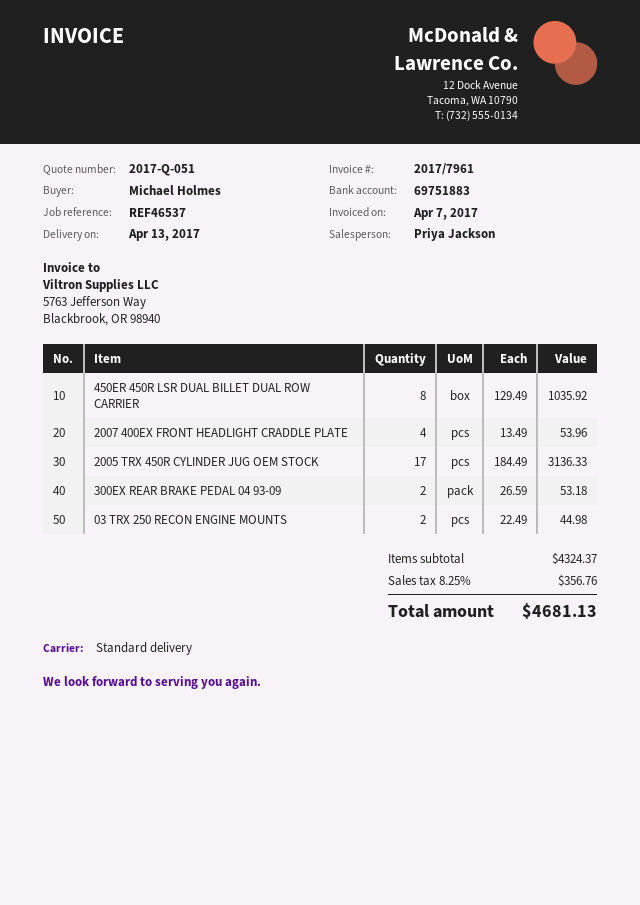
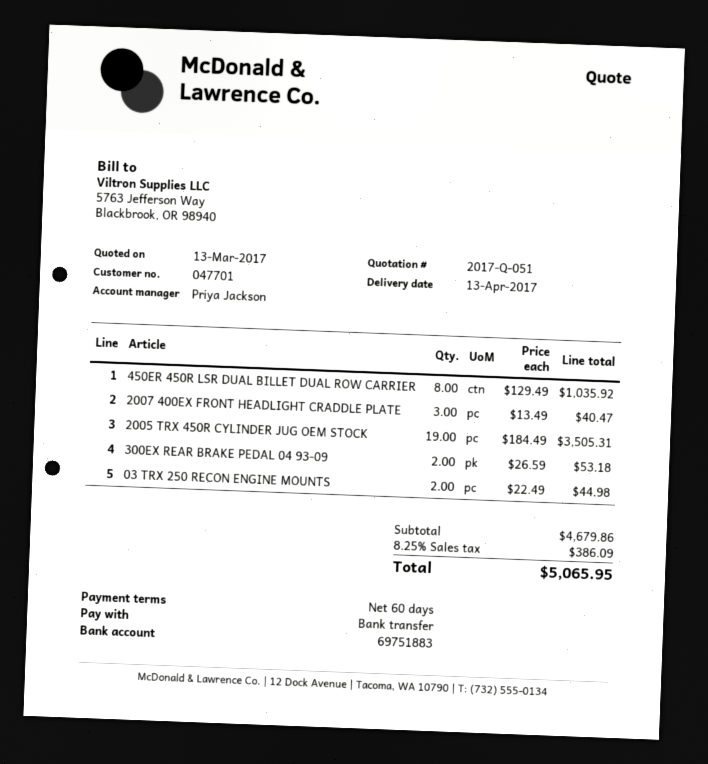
2007 400EX FRONT HEADLIGHT CRADDLE PLATE: 4 x 13.49 = 53.96 -> 3 x 13.49 = 40.47
2005 TRX 450R CYLINDER JUG OEM STOCK: 17 x 184.49 = 3136.33 -> 19 x 184.49 = 3505.31
subtotal: 4324.37 -> 4679.86
tax: 8.25% = 356.76 -> 8.25% = 386.09
total: 4681.13 -> 5065.95

